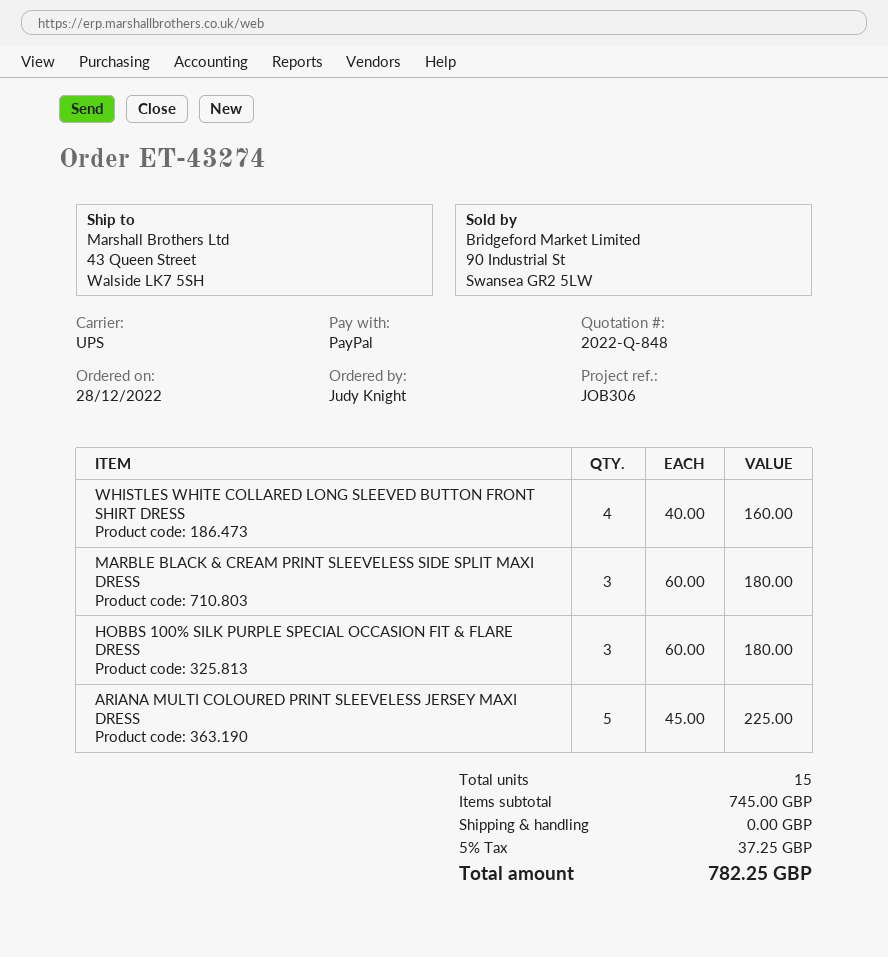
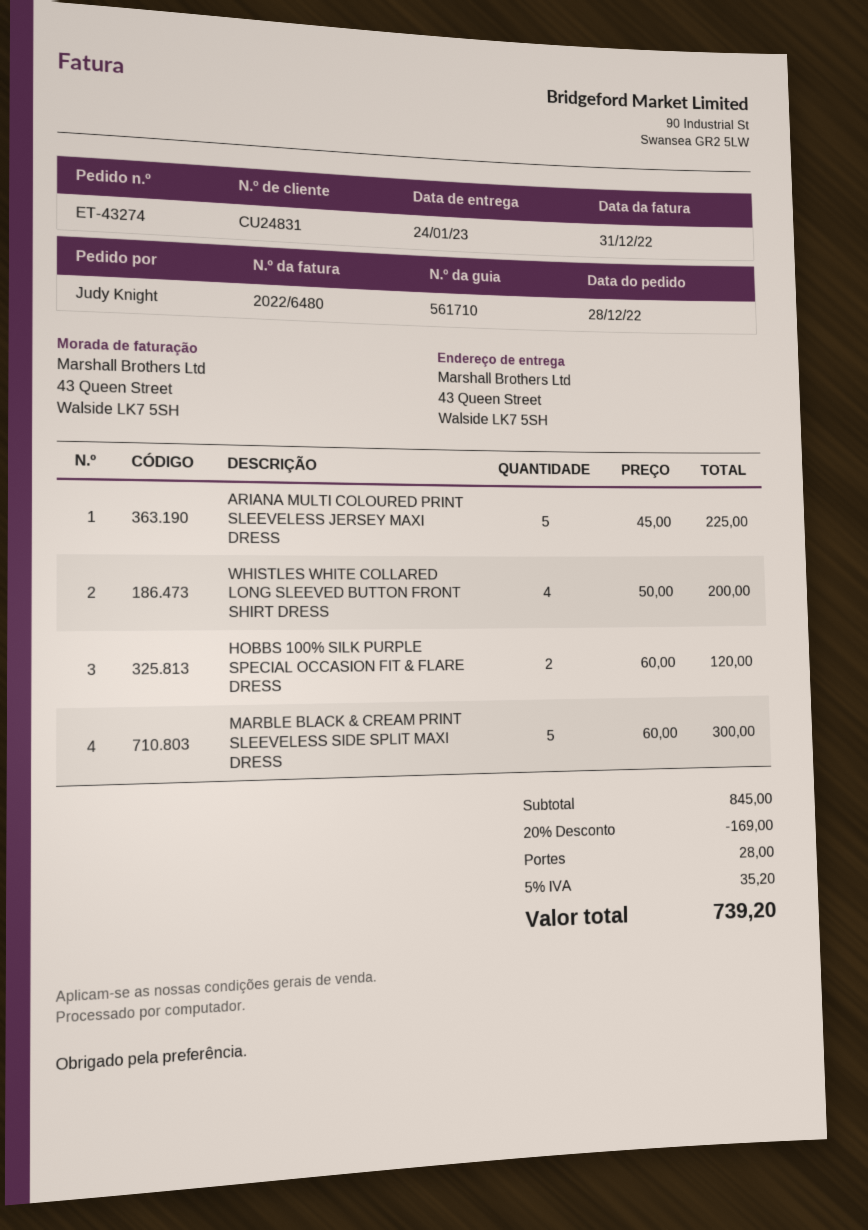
WHISTLES WHITE COLLARED LONG SLEEVED BUTTON FRONT SHIRT DRESS: 4 x 40.00 = 160.00 -> 4 x 50.00 = 200.00
MARBLE BLACK & CREAM PRINT SLEEVELESS SIDE SPLIT MAXI DRESS: 3 x 60.00 = 180.00 -> 5 x 60.00 = 300.00
HOBBS 100% SILK PURPLE SPECIAL OCCASION FIT & FLARE DRESS: 3 x 60.00 = 180.00 -> 2 x 60.00 = 120.00
subtotal: 745.00 -> 845.00
discount: none -> 20% = 169.00
shipping: 0.00 -> 28.00
tax: 5% = 37.25 -> 5% = 35.20
total: 782.25 -> 739.20

